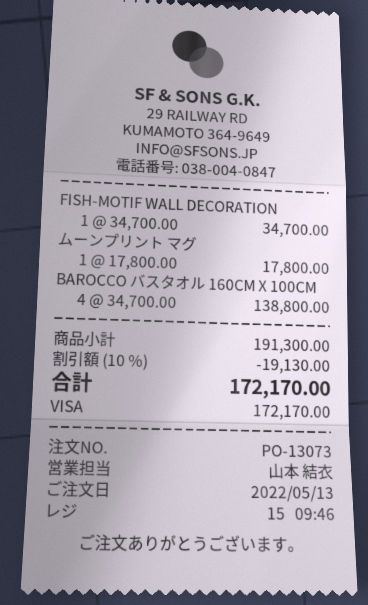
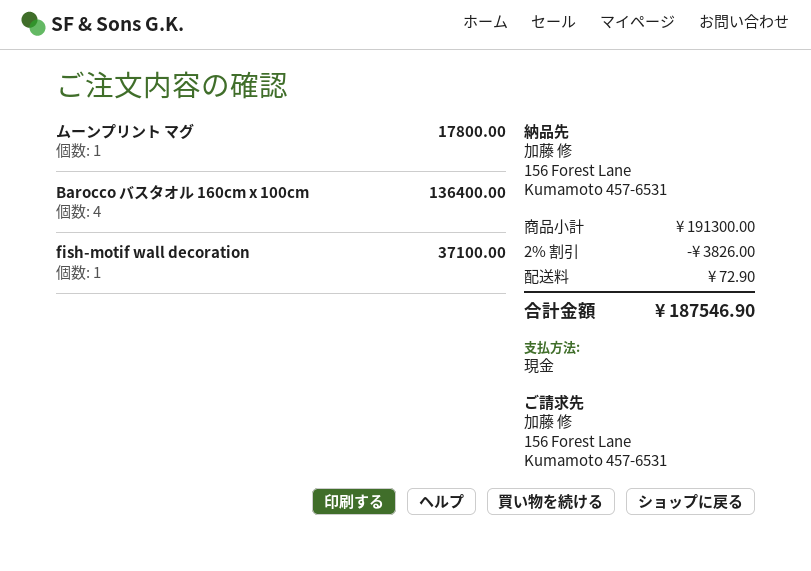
payment method: Visa -> cash
FISH-MOTIF WALL DECORATION: 1 for 34700.00 -> 1 for 37100.00
BAROCCO バスタオル 160CM X 100CM: 4 for 138800.00 -> 4 for 136400.00
discount: 10% = 19130.00 -> 2% = 3826.00
shipping: none -> 72.90
total: 172170.00 -> 187546.90

